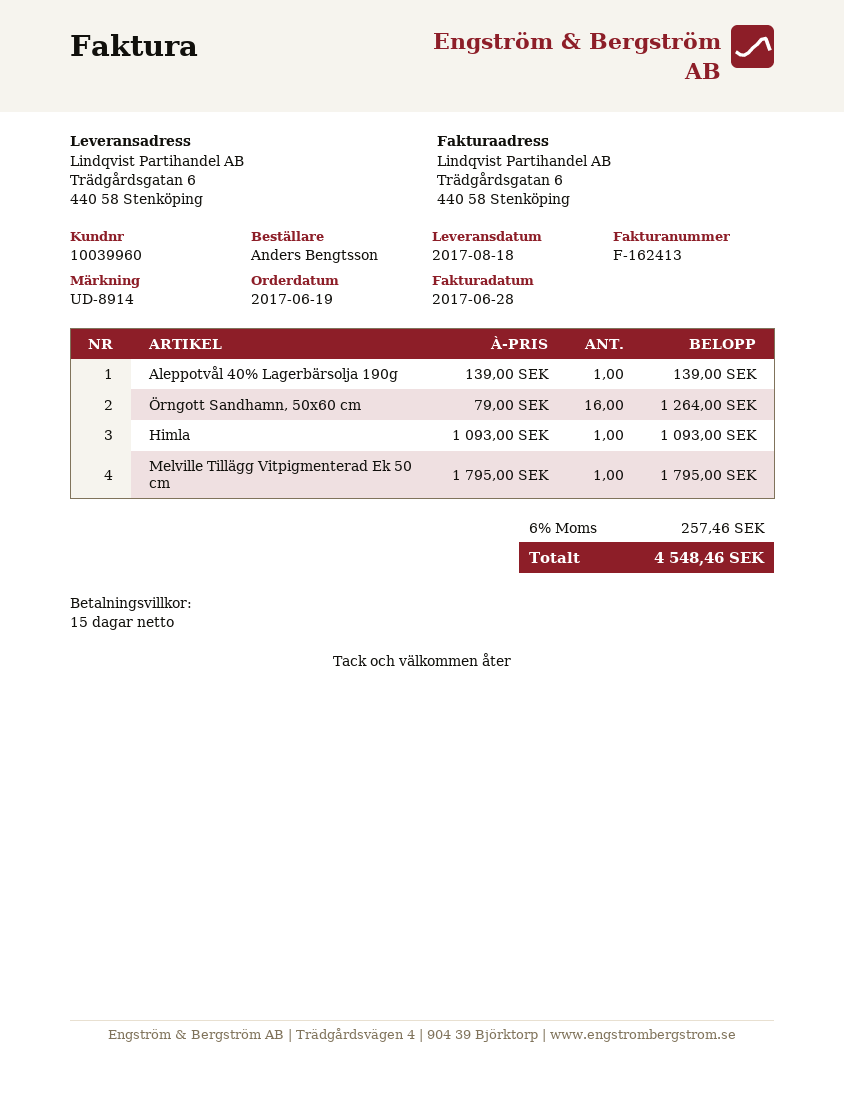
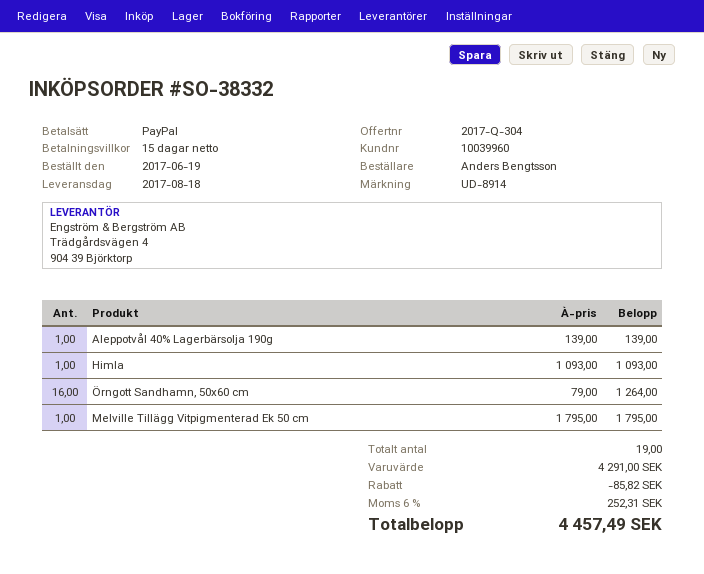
discount: none -> 85.82
tax: 6% = 257.46 -> 6% = 252.31
total: 4548.46 -> 4457.49

